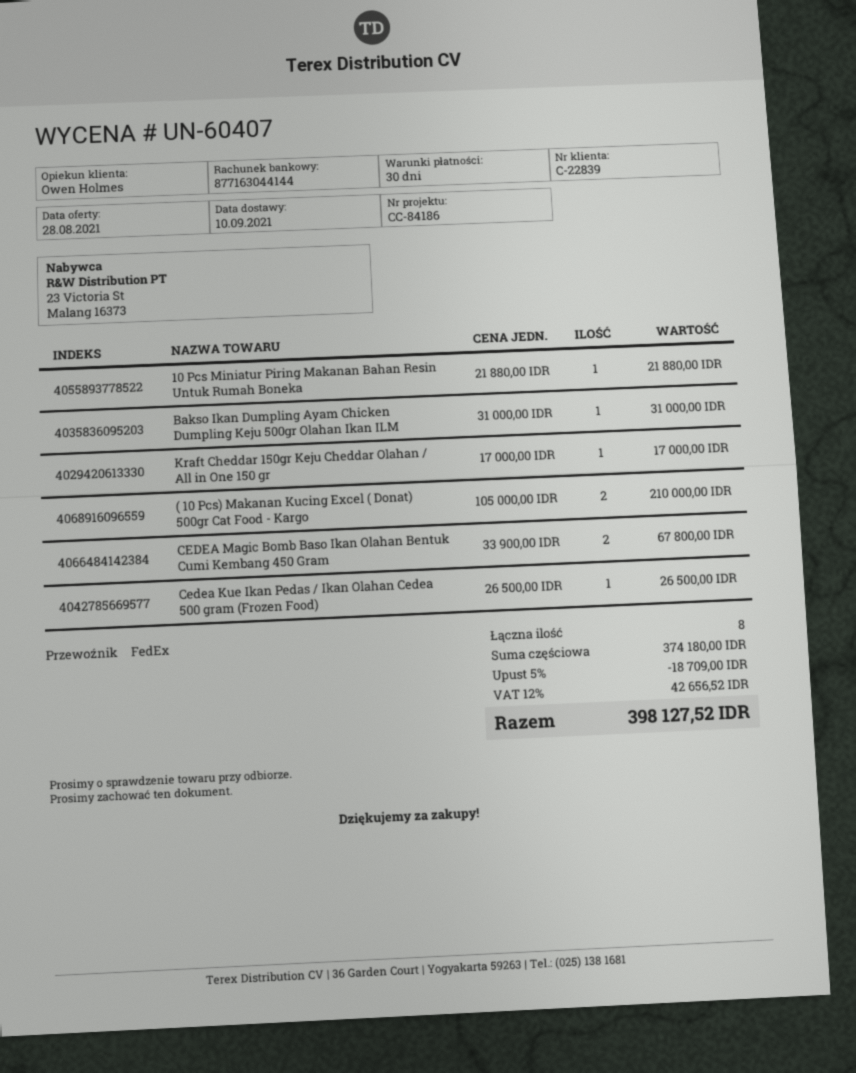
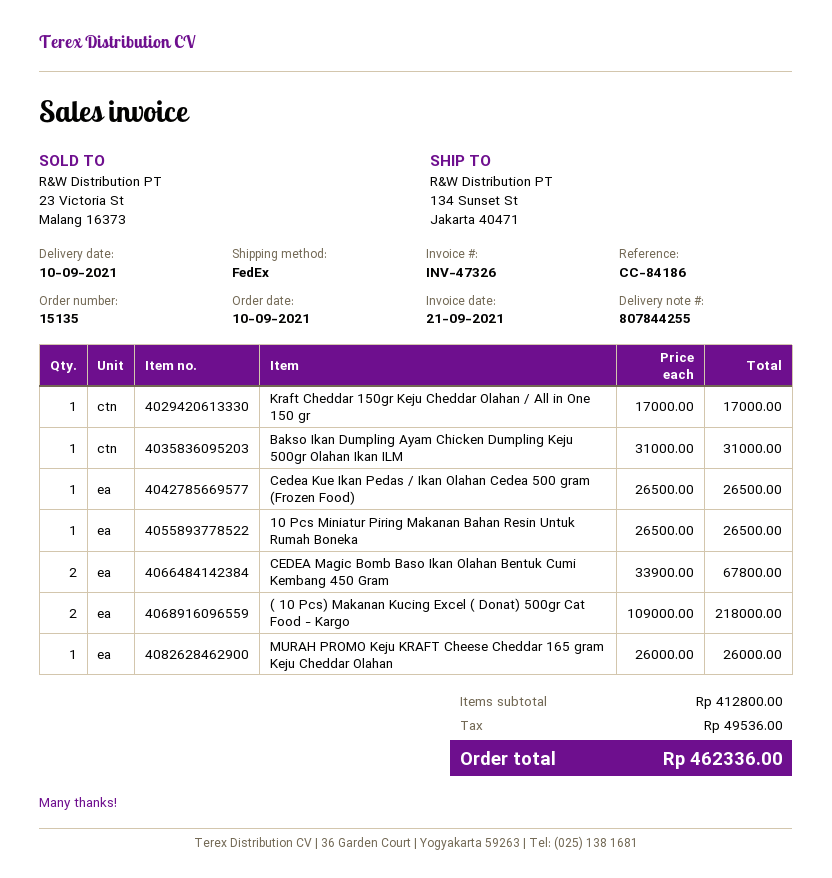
10 Pcs Miniatur Piring Makanan Bahan Resin Untuk Rumah Boneka: 1 x 21880.00 = 21880.00 -> 1 x 26500.00 = 26500.00
( 10 Pcs) Makanan Kucing Excel ( Donat) 500gr Cat Food - Kargo: 2 x 105000.00 = 210000.00 -> 2 x 109000.00 = 218000.00
MURAH PROMO Keju KRAFT Cheese Cheddar 165 gram Keju Cheddar Olahan: none -> 1 x 26000.00 = 26000.00
subtotal: 374180.00 -> 412800.00
discount: 5% = 18709.00 -> none
tax: 42656.52 -> 49536.00
total: 398127.52 -> 462336.00

